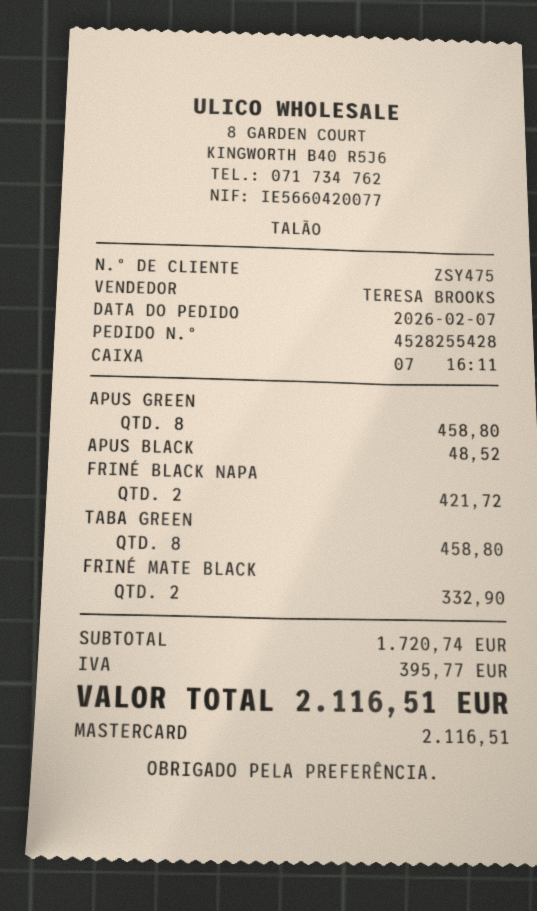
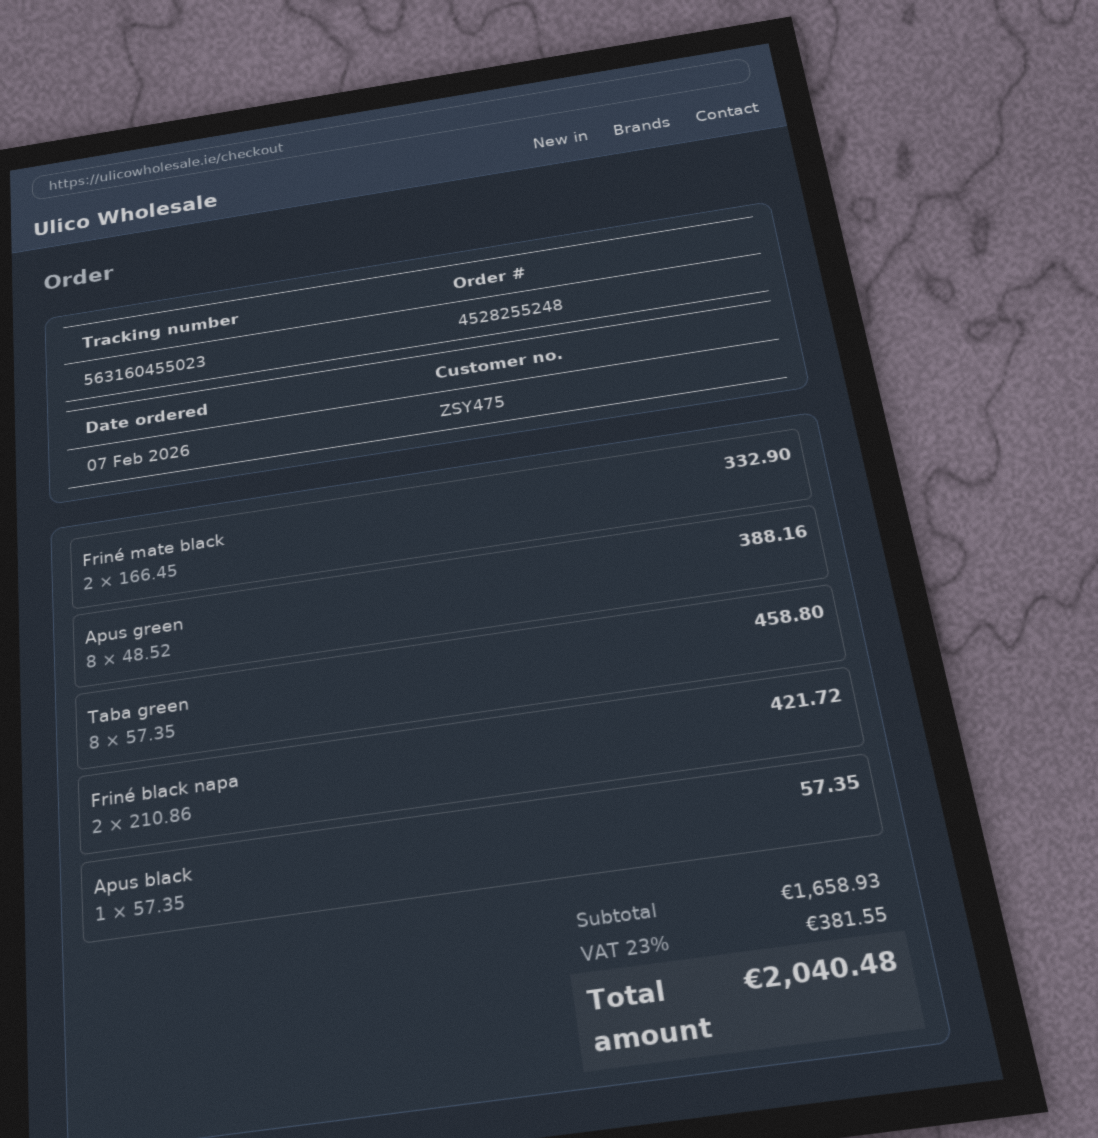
order number: 4528255428 -> 4528255248
APUS GREEN: 8 for 458.80 -> 8 for 388.16
APUS BLACK: 1 for 48.52 -> 1 for 57.35
subtotal: 1720.74 -> 1658.93
tax: 395.77 -> 381.55
total: 2116.51 -> 2040.48

